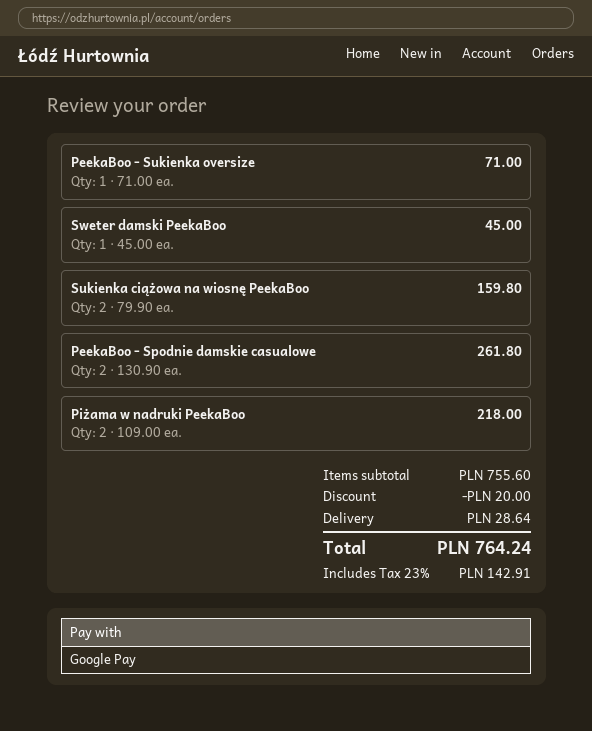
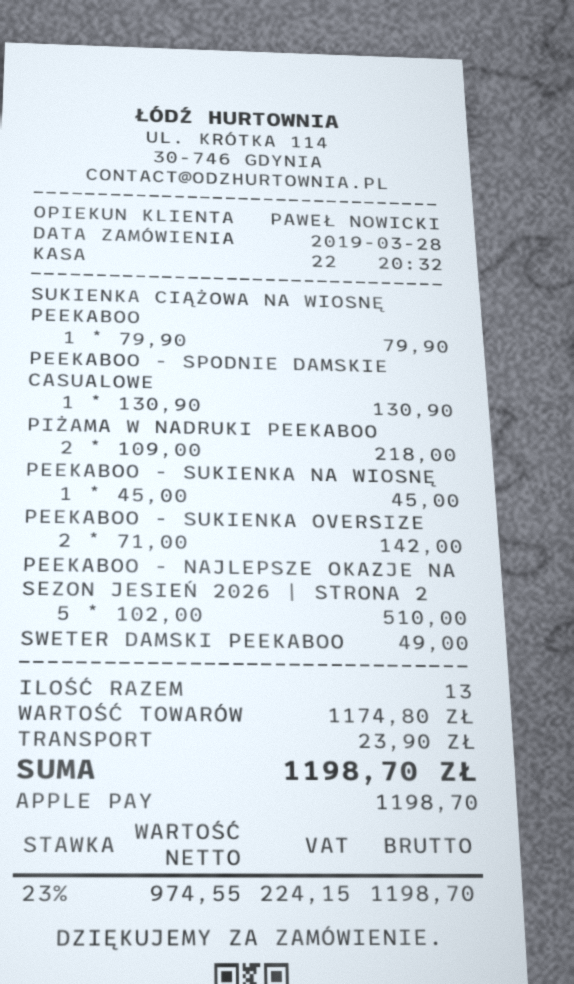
payment method: Google Pay -> Apple Pay
PeekaBoo - Sukienka oversize: 1 x 71.00 = 71.00 -> 2 x 71.00 = 142.00
Sweter damski PeekaBoo: 1 x 45.00 = 45.00 -> 1 x 49.00 = 49.00
Sukienka ciążowa na wiosnę PeekaBoo: 2 x 79.90 = 159.80 -> 1 x 79.90 = 79.90
PeekaBoo - Spodnie damskie casualowe: 2 x 130.90 = 261.80 -> 1 x 130.90 = 130.90
PEEKABOO - SUKIENKA NA WIOSNĘ: none -> 1 x 45.00 = 45.00
PEEKABOO - NAJLEPSZE OKAZJE NA SEZON JESIEŃ 2026 | STRONA 2: none -> 5 x 102.00 = 510.00
subtotal: 755.60 -> 1174.80
discount: 20.00 -> none
shipping: 28.64 -> 23.90
tax: 23% = 142.91 -> 23% = 224.15
total: 764.24 -> 1198.70

